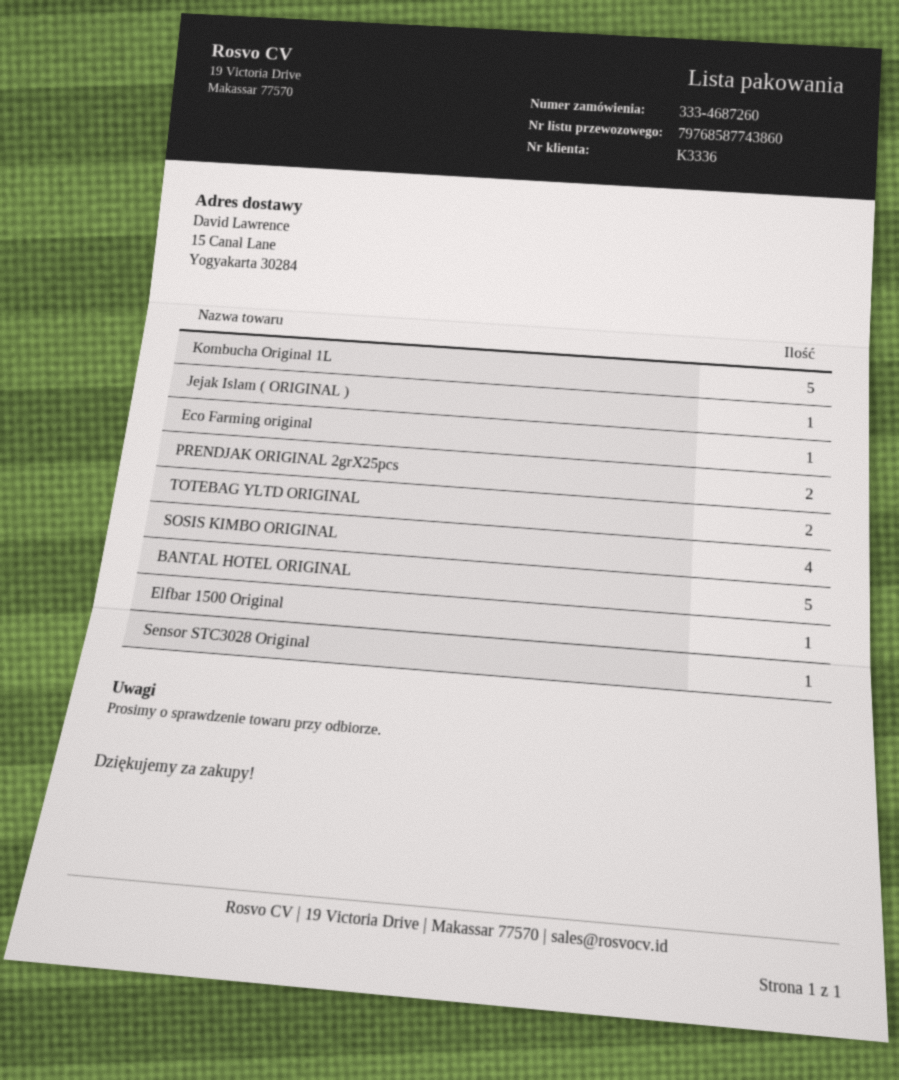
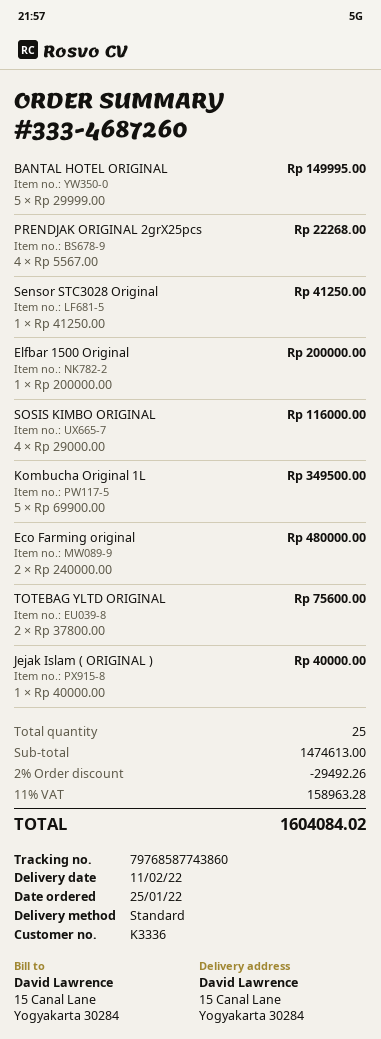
Eco Farming original: 1 -> 2
PRENDJAK ORIGINAL 2grX25pcs: 2 -> 4

